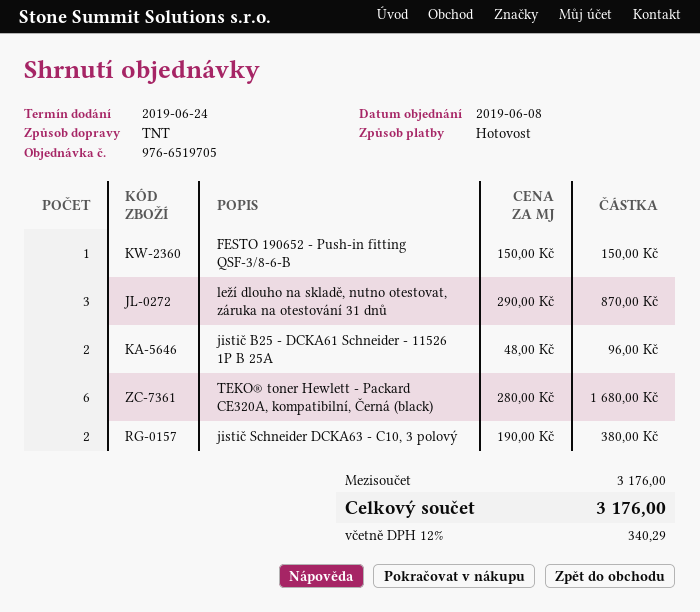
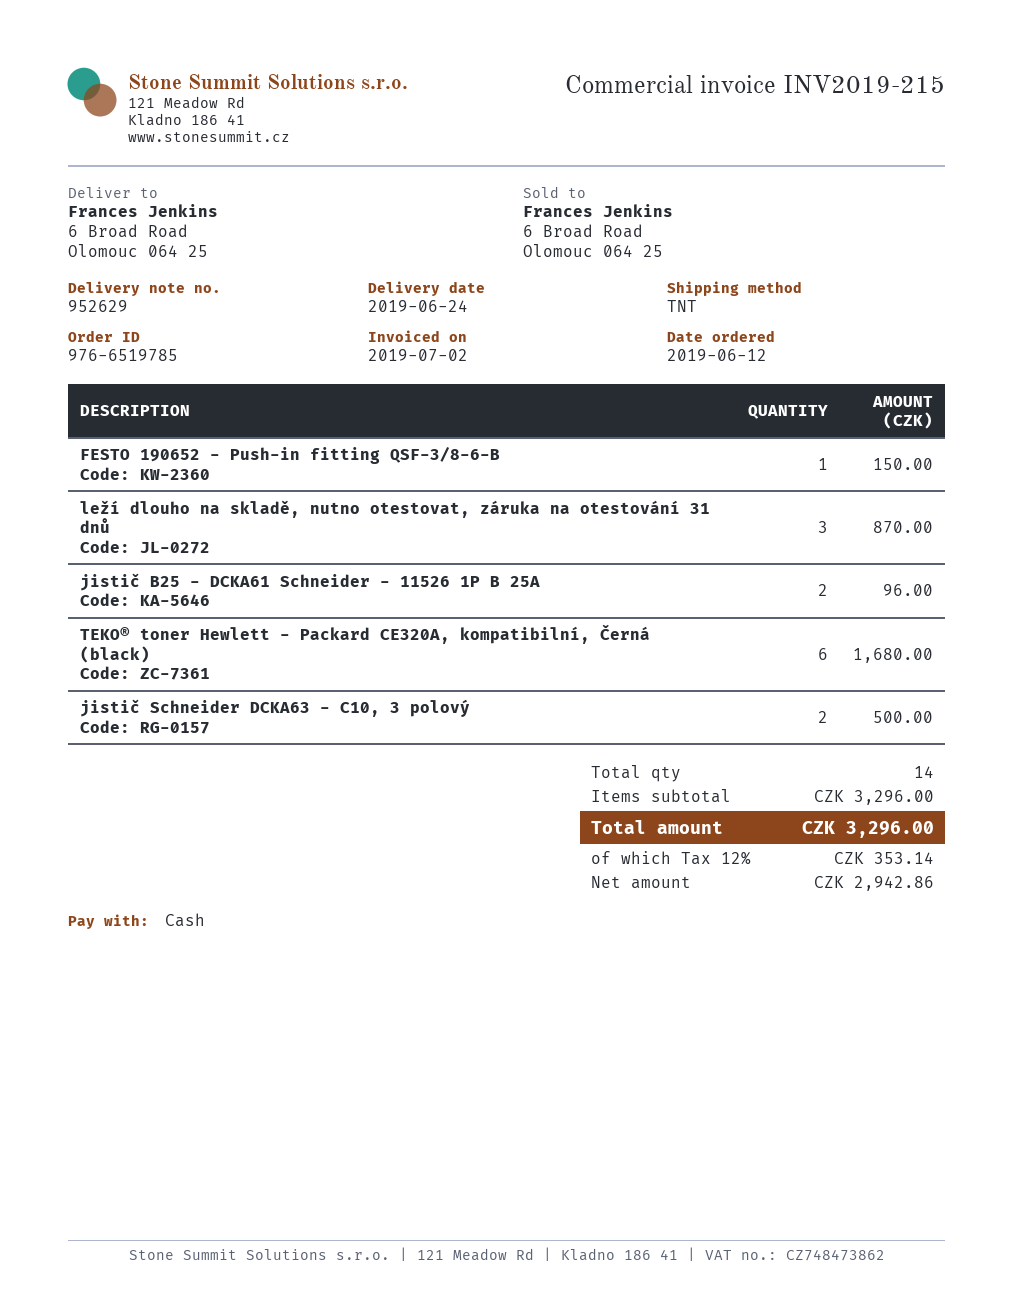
order number: 976-6519705 -> 976-6519785
order date: 2019-06-08 -> 2019-06-12
jistič Schneider DCKA63 - C10, 3 polový: 2 for 380.00 -> 2 for 500.00
subtotal: 3176.00 -> 3296.00
tax: 12% = 340.29 -> 12% = 353.14
total: 3176.00 -> 3296.00

